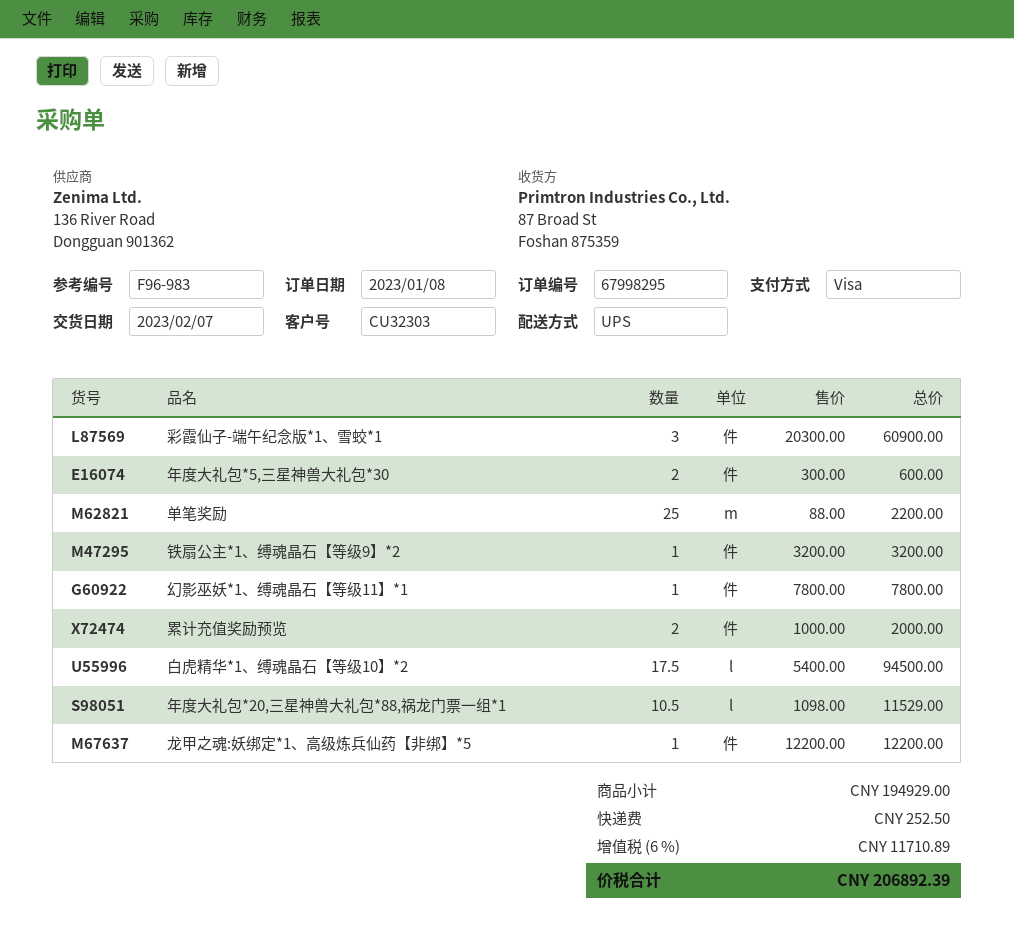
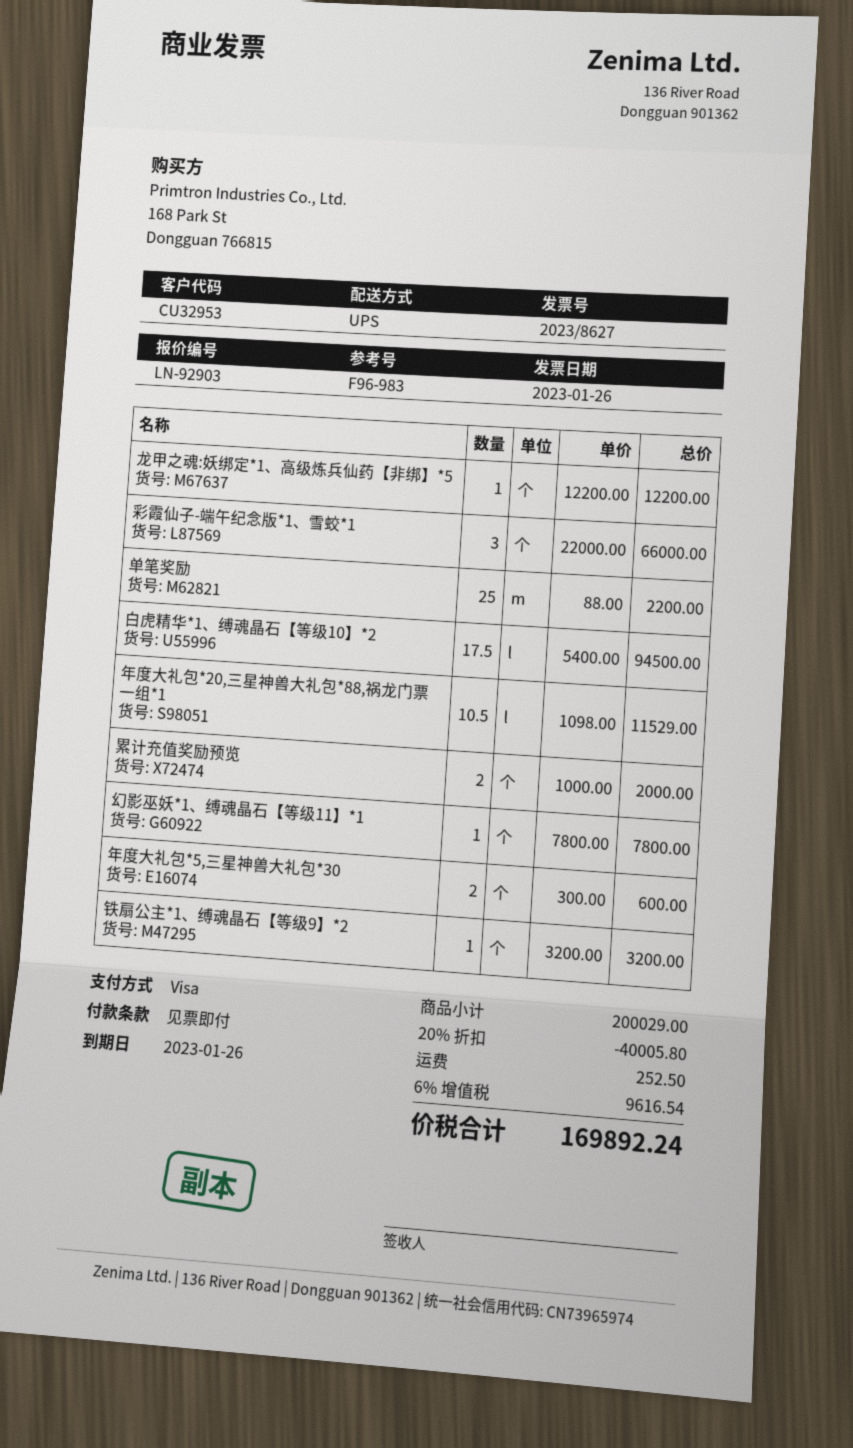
customer number: CU32303 -> CU32953
彩霞仙子-端午纪念版*1、雪蛟*1: 3 x 20300.00 = 60900.00 -> 3 x 22000.00 = 66000.00
subtotal: 194929.00 -> 200029.00
discount: none -> 20% = 40005.80
tax: 6% = 11710.89 -> 6% = 9616.54
total: 206892.39 -> 169892.24

